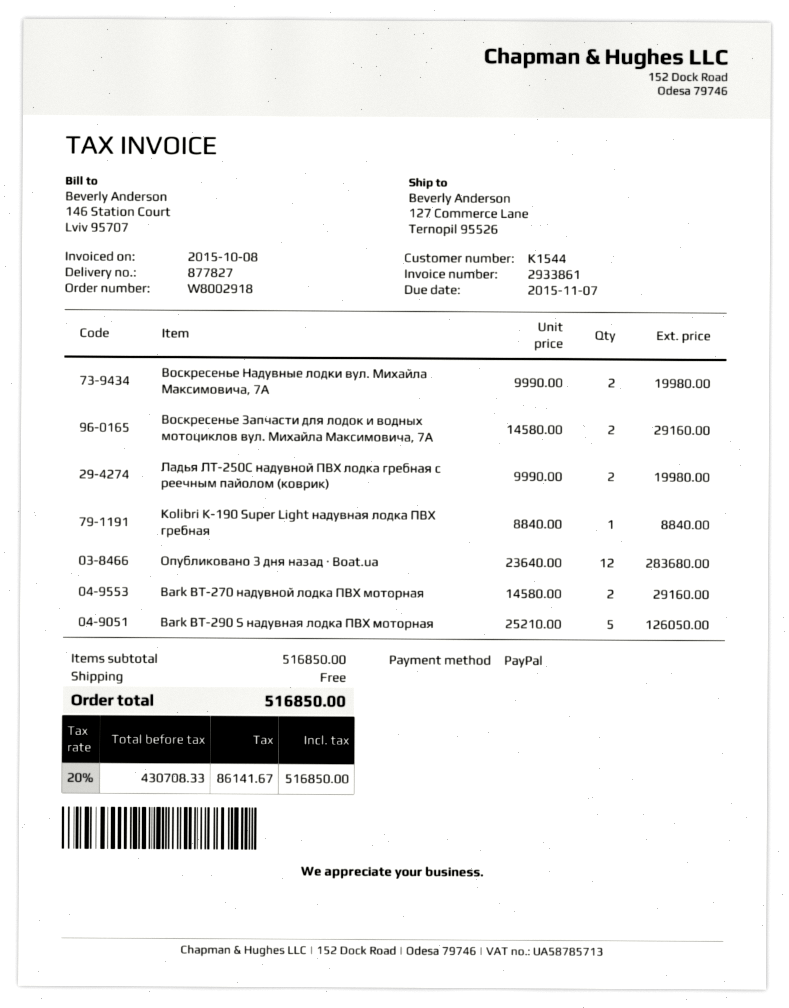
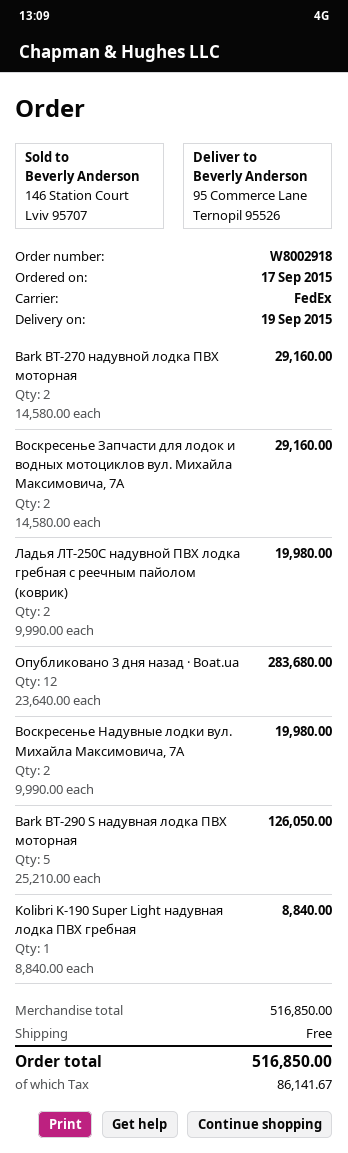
ship to: 127 Commerce Lane, Ternopil 95526 -> 95 Commerce Lane, Ternopil 95526

